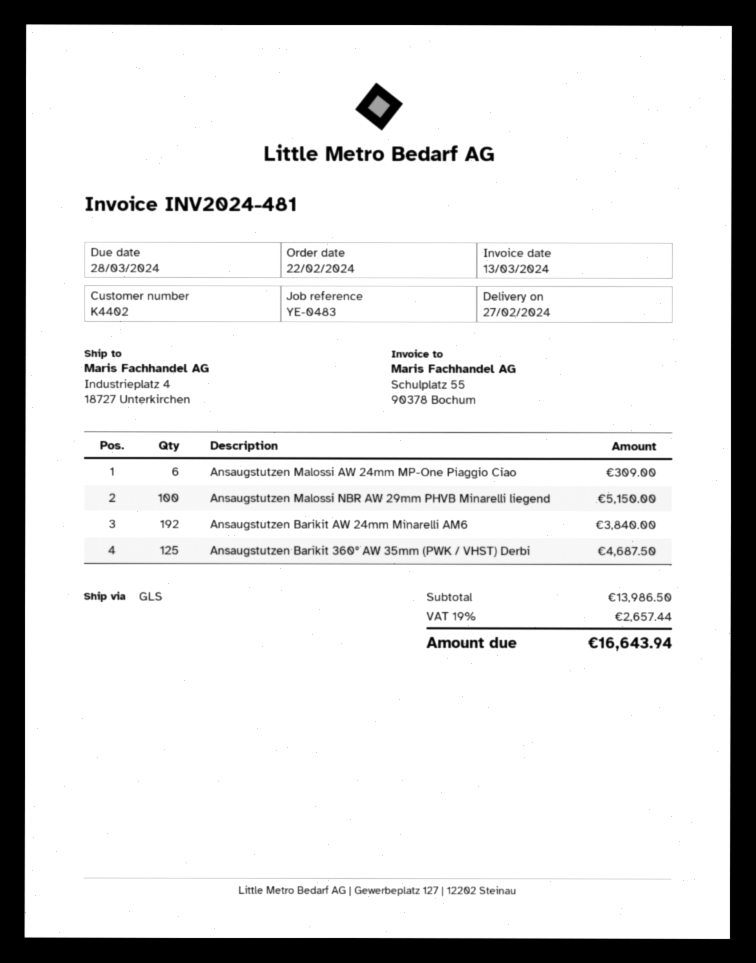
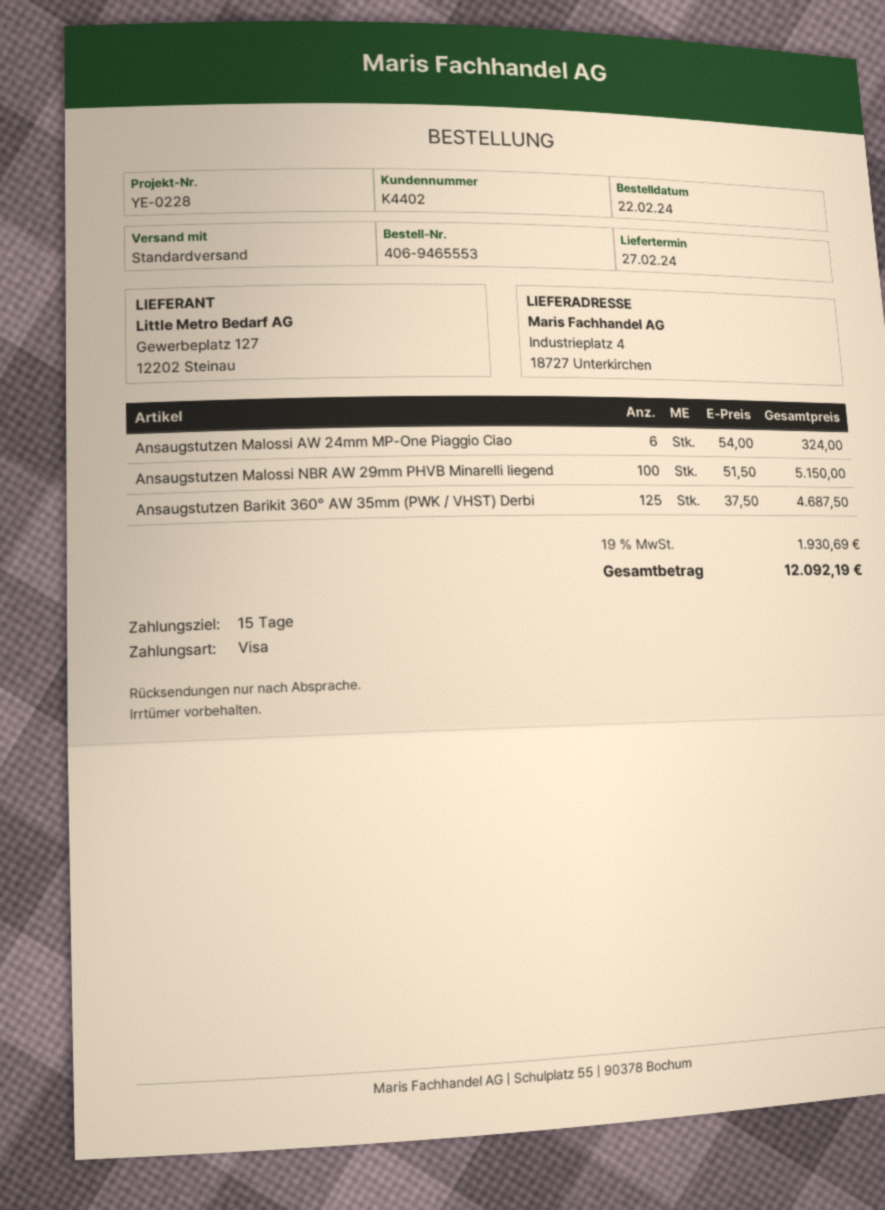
reference: YE-0483 -> YE-0228
shipping method: GLS -> standard
Ansaugstutzen Malossi AW 24mm MP-One Piaggio Ciao: 6 for 309.00 -> 6 for 324.00
Ansaugstutzen Barikit AW 24mm Minarelli AM6: 192 for 3840.00 -> none
tax: 19% = 2657.44 -> 19% = 1930.69
total: 16643.94 -> 12092.19

